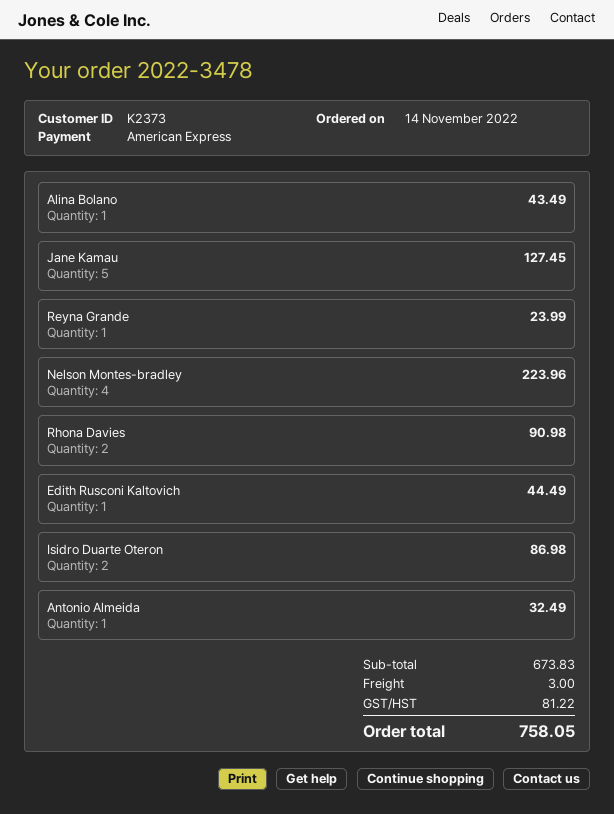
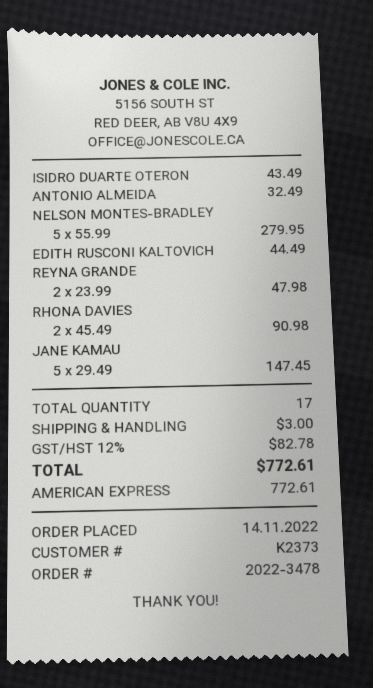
Alina Bolano: 1 for 43.49 -> none
Jane Kamau: 5 for 127.45 -> 5 for 147.45
Reyna Grande: 1 for 23.99 -> 2 for 47.98
Nelson Montes-bradley: 4 for 223.96 -> 5 for 279.95
Isidro Duarte Oteron: 2 for 86.98 -> 1 for 43.49
tax: 81.22 -> 82.78
total: 758.05 -> 772.61

